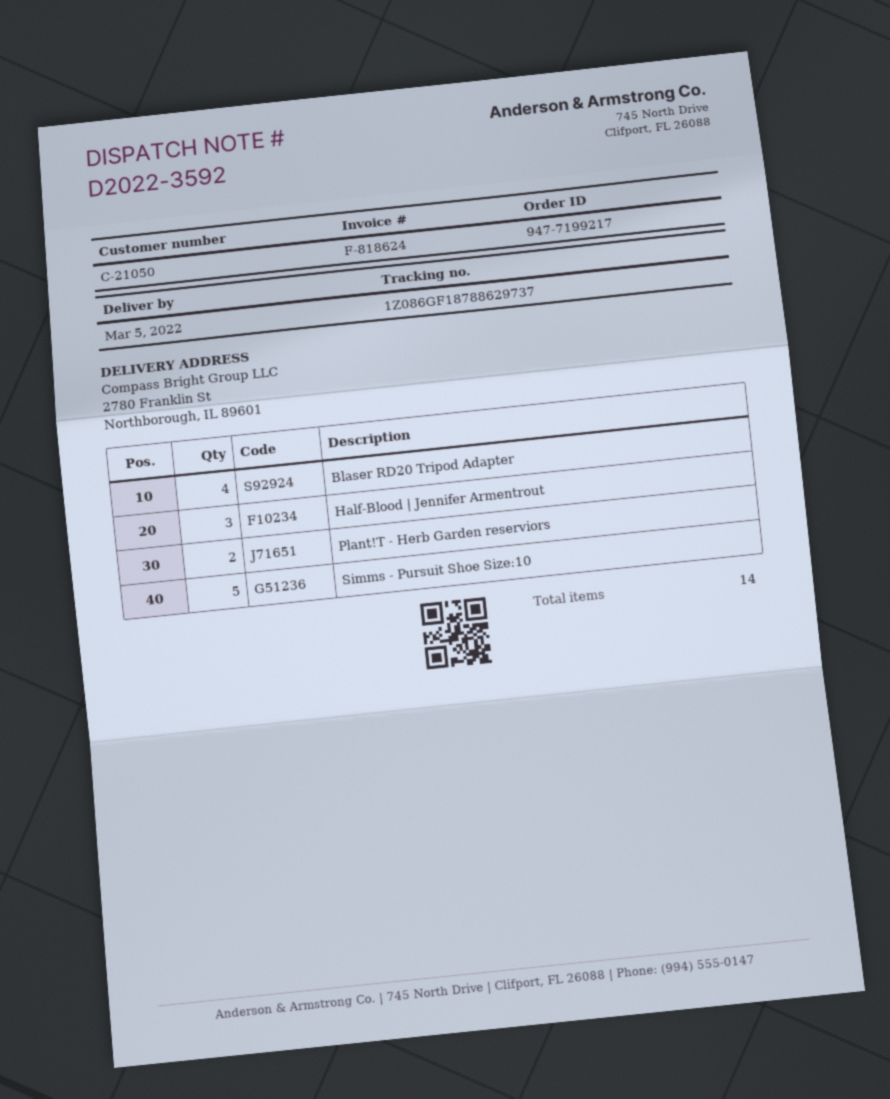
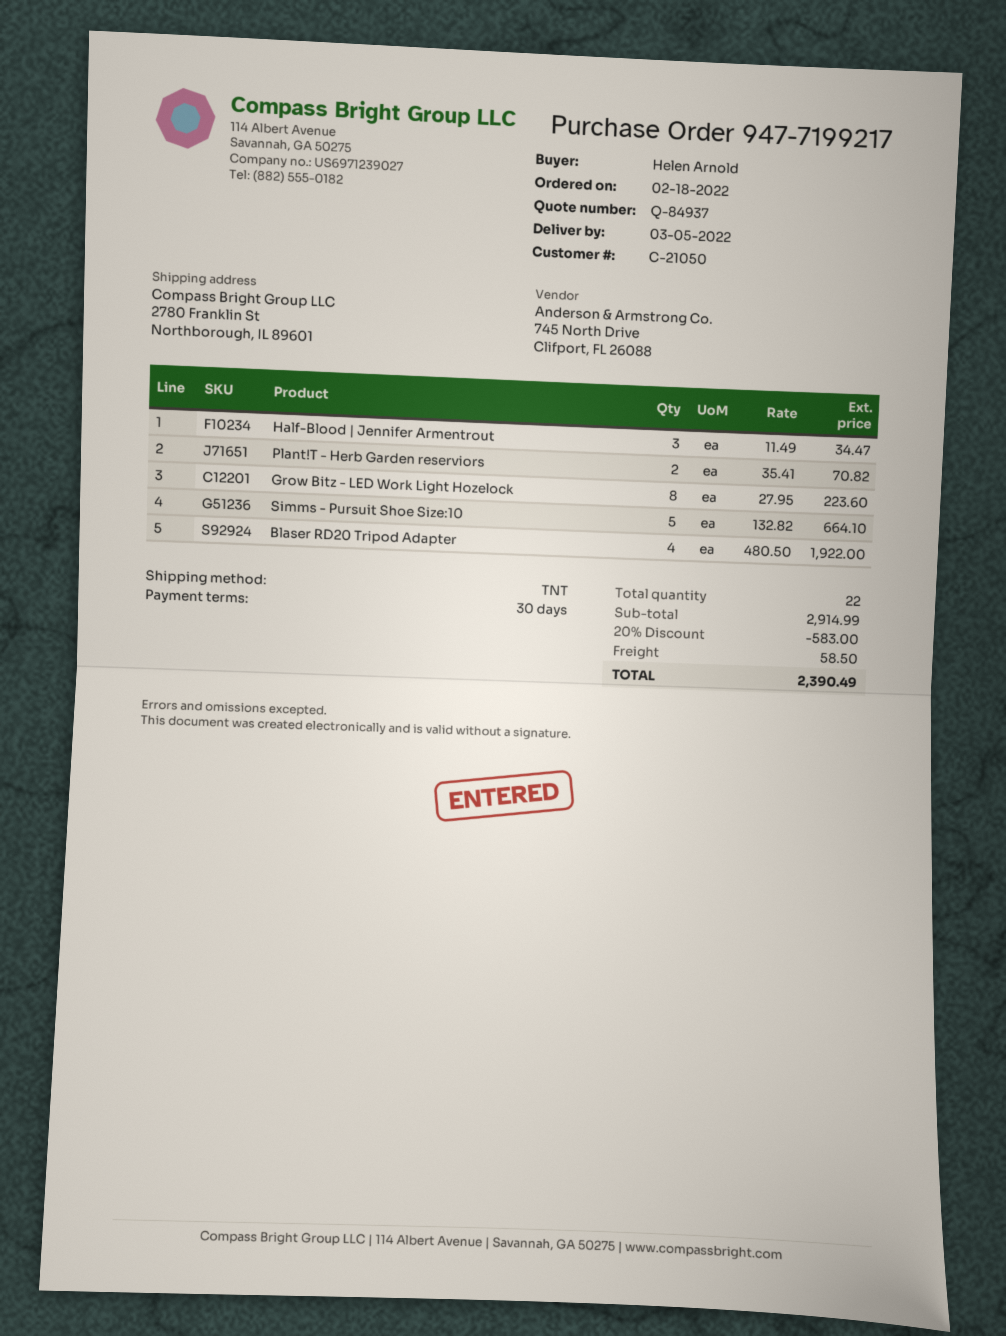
Grow Bitz - LED Work Light Hozelock: none -> 8
total quantity: 14 -> 22

